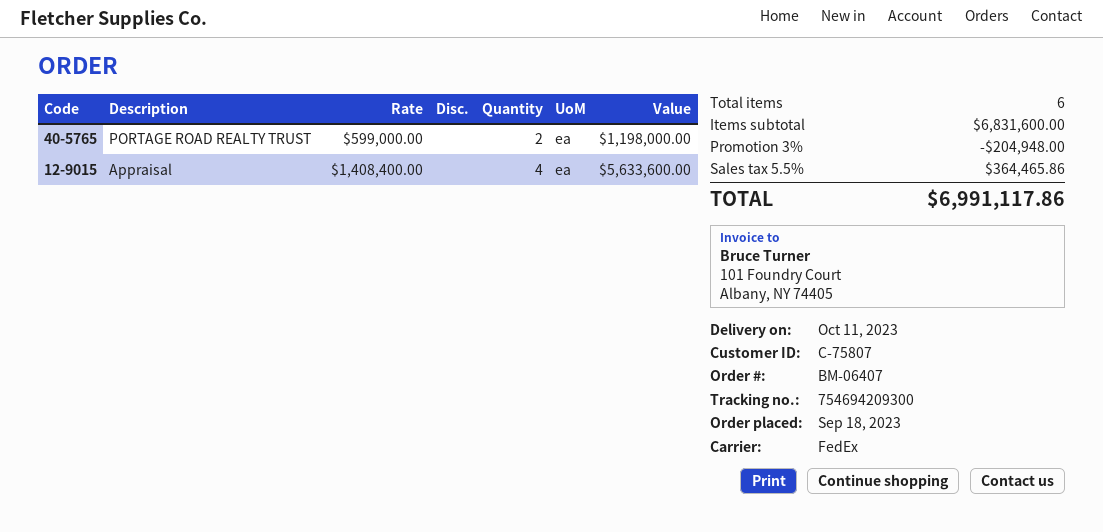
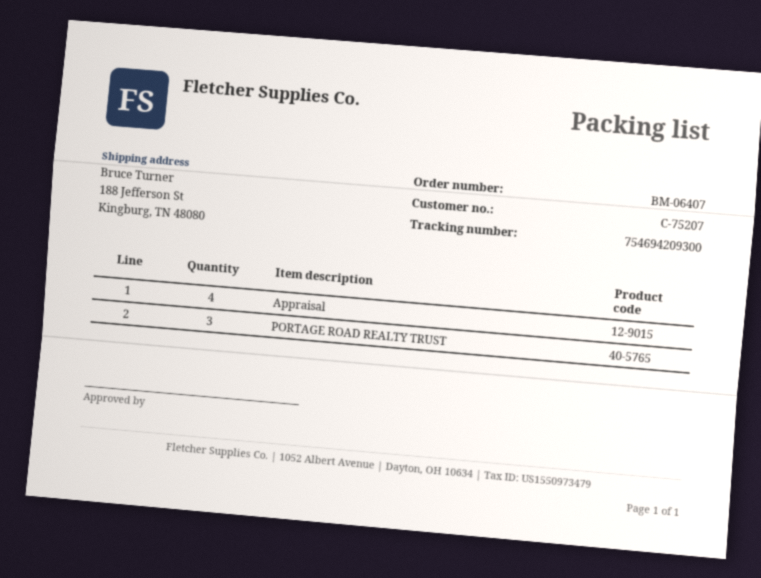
customer number: C-75807 -> C-75207
PORTAGE ROAD REALTY TRUST: 2 -> 3

